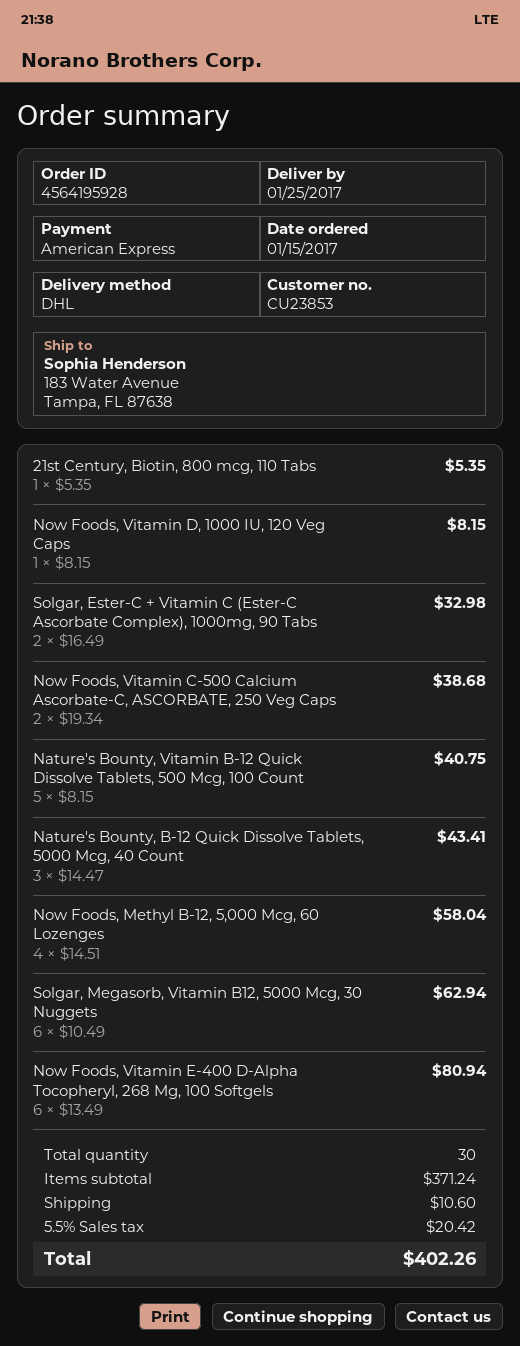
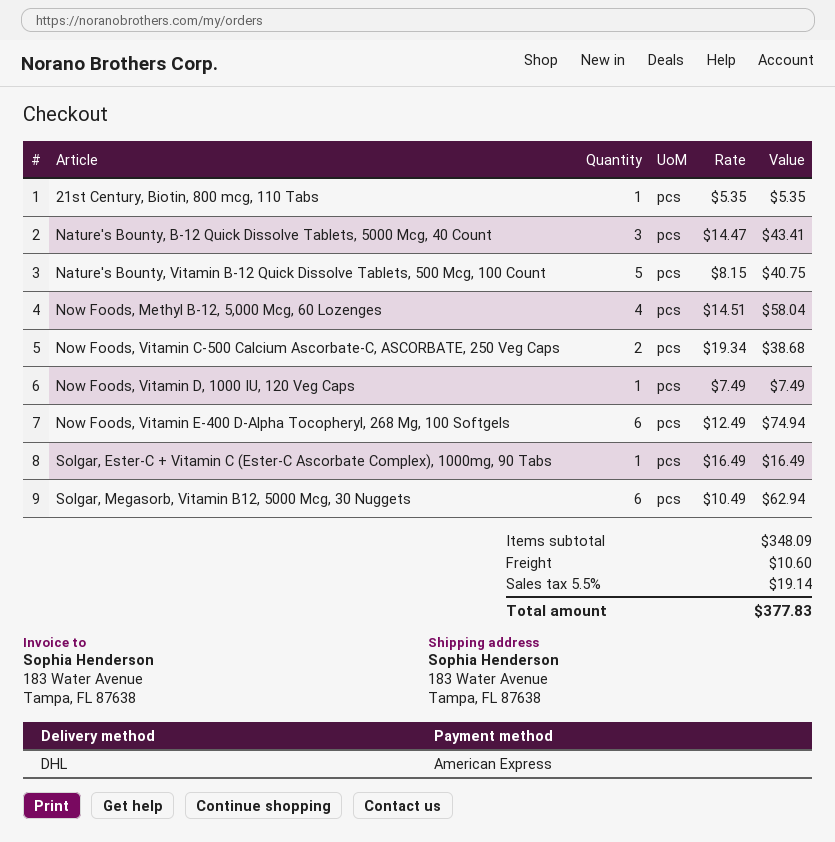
Now Foods, Vitamin D, 1000 IU, 120 Veg Caps: 1 x 8.15 = 8.15 -> 1 x 7.49 = 7.49
Solgar, Ester-C + Vitamin C (Ester-C Ascorbate Complex), 1000mg, 90 Tabs: 2 x 16.49 = 32.98 -> 1 x 16.49 = 16.49
Now Foods, Vitamin E-400 D-Alpha Tocopheryl, 268 Mg, 100 Softgels: 6 x 13.49 = 80.94 -> 6 x 12.49 = 74.94
subtotal: 371.24 -> 348.09
tax: 5.5% = 20.42 -> 5.5% = 19.14
total: 402.26 -> 377.83

